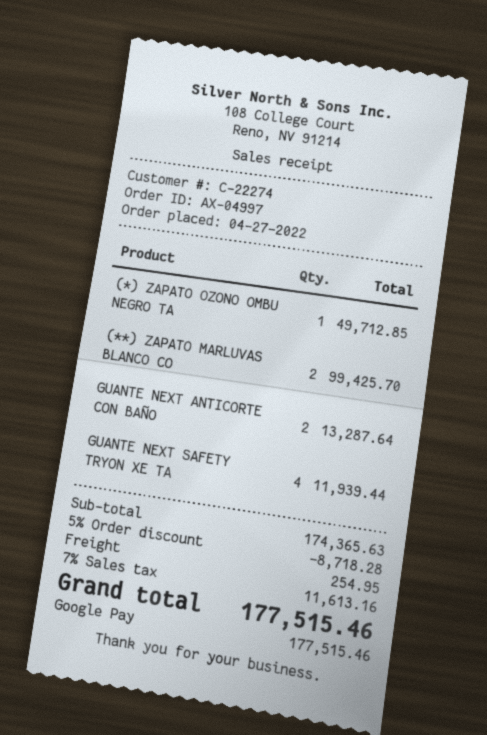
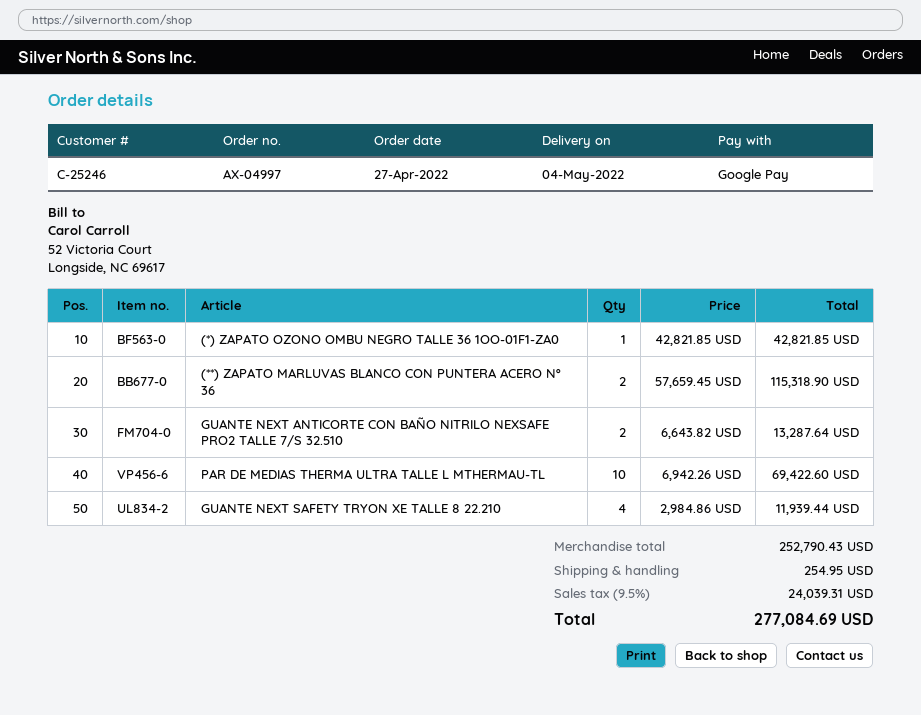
customer number: C-22274 -> C-25246
(*) ZAPATO OZONO OMBU NEGRO TA: 1 for 49712.85 -> 1 for 42821.85
(**) ZAPATO MARLUVAS BLANCO CO: 2 for 99425.70 -> 2 for 115318.90
PAR DE MEDIAS THERMA ULTRA TALLE L MTHERMAU-TL: none -> 10 for 69422.60
subtotal: 174365.63 -> 252790.43
discount: 5% = 8718.28 -> none
tax: 7% = 11613.16 -> 9.5% = 24039.31
total: 177515.46 -> 277084.69

